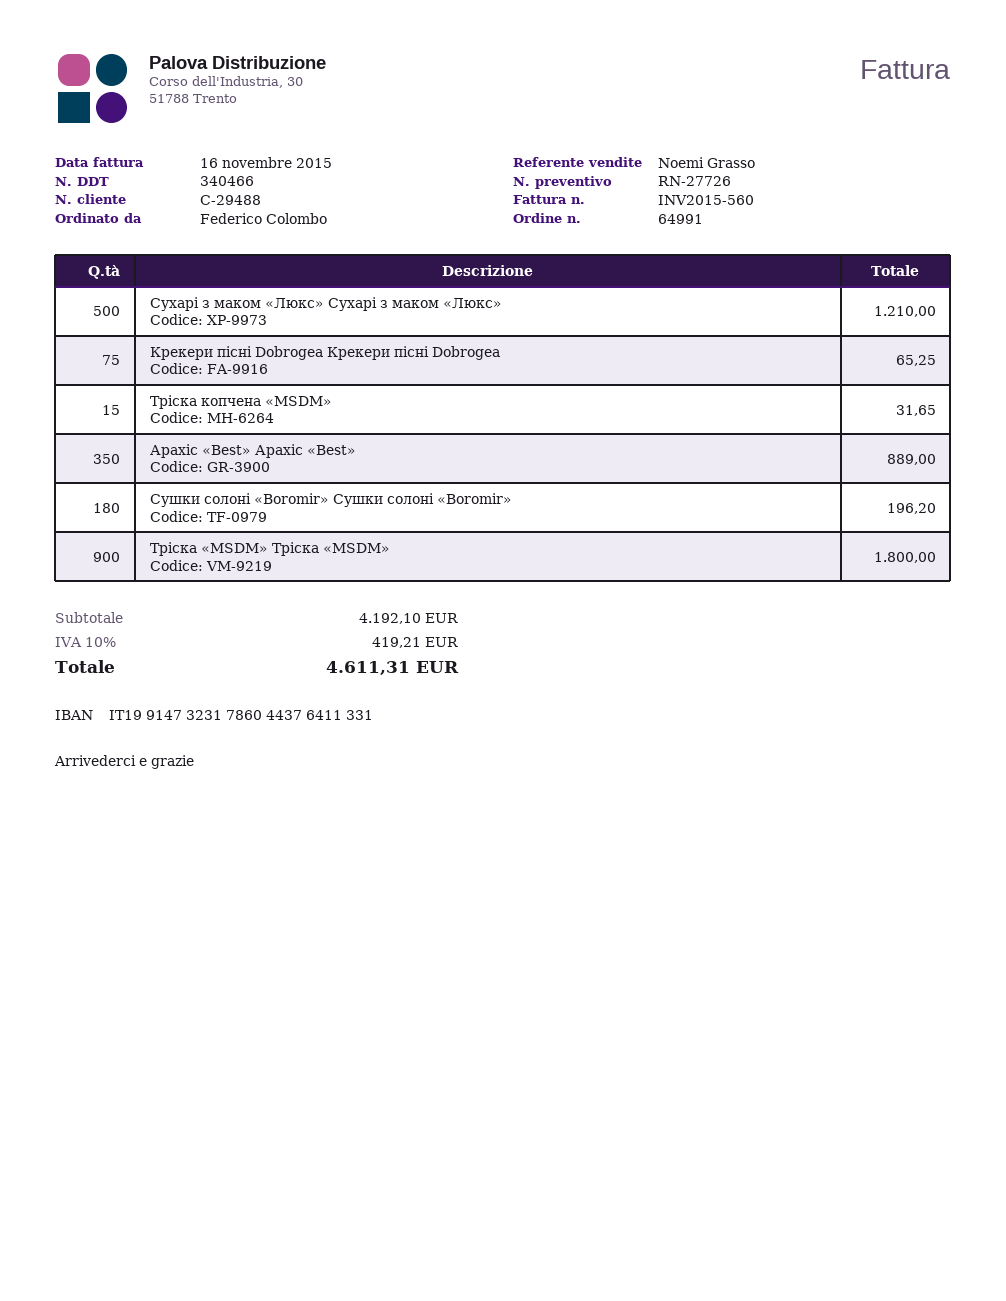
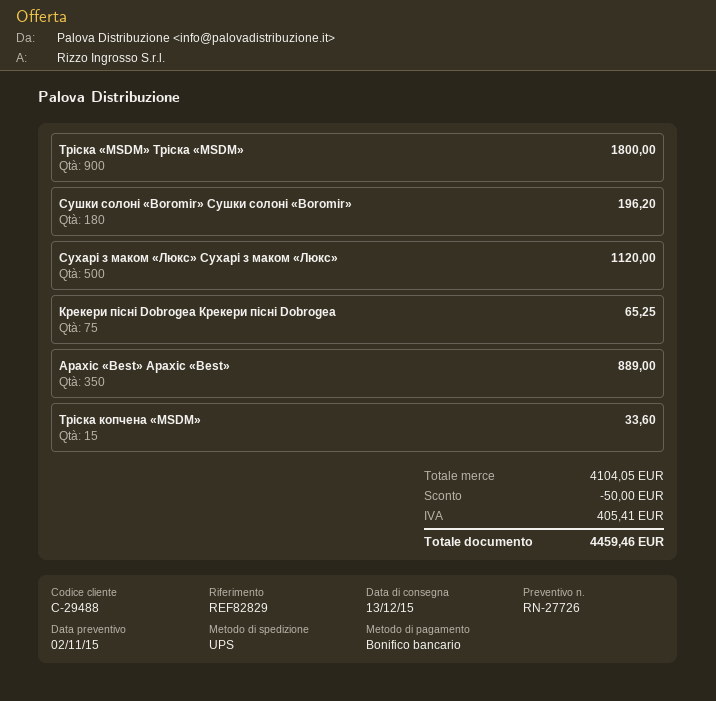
Сухарі з маком «Люкс» Сухарі з маком «Люкс»: 500 for 1210.00 -> 500 for 1120.00
Тріска копчена «MSDM»: 15 for 31.65 -> 15 for 33.60
subtotal: 4192.10 -> 4104.05
discount: none -> 50.00
tax: 419.21 -> 405.41
total: 4611.31 -> 4459.46

